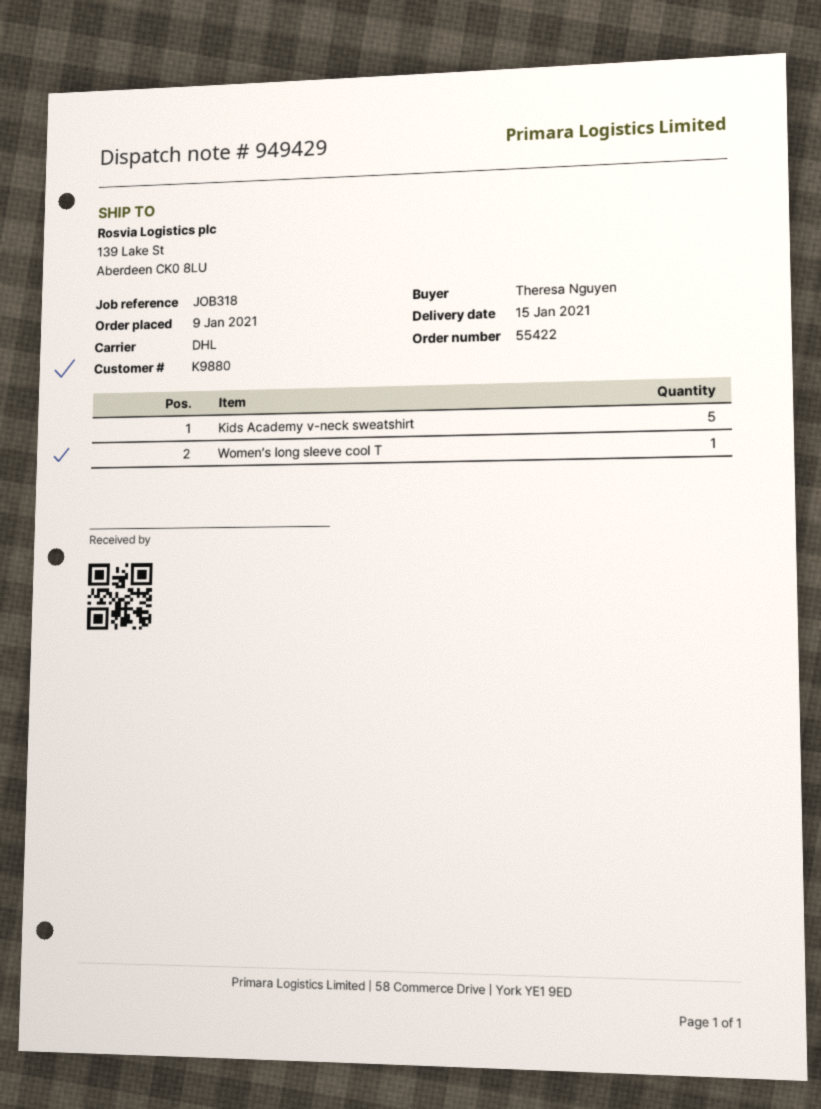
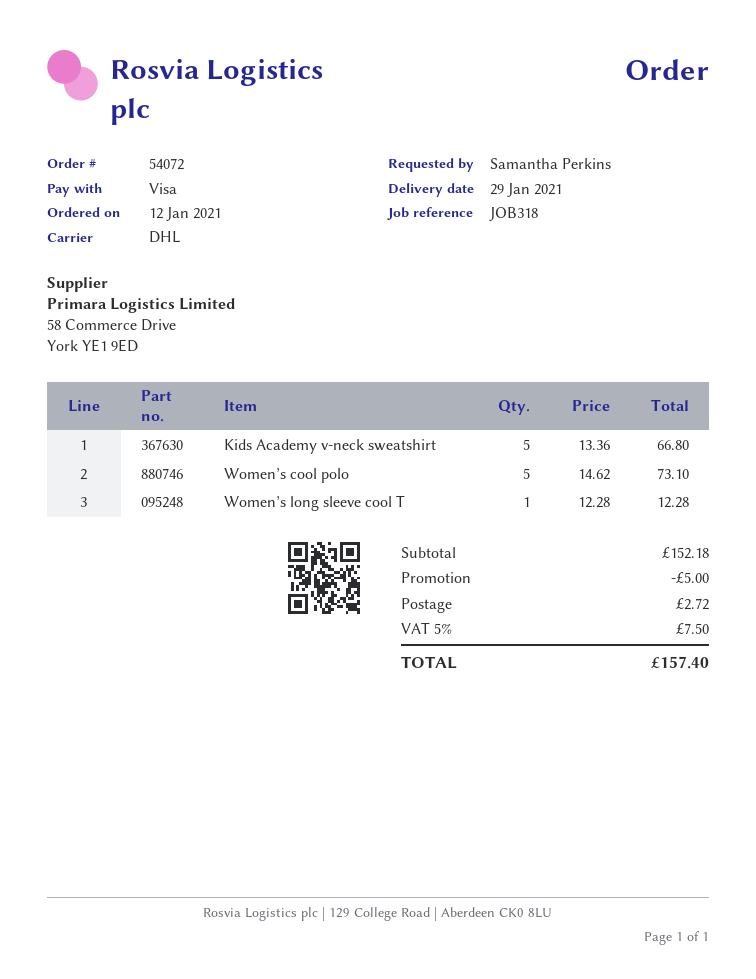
order number: 55422 -> 54072
order date: 2021-01-09 -> 2021-01-12
delivery date: 2021-01-15 -> 2021-01-29
ordered by: Theresa Nguyen -> Samantha Perkins
Women’s cool polo: none -> 5

